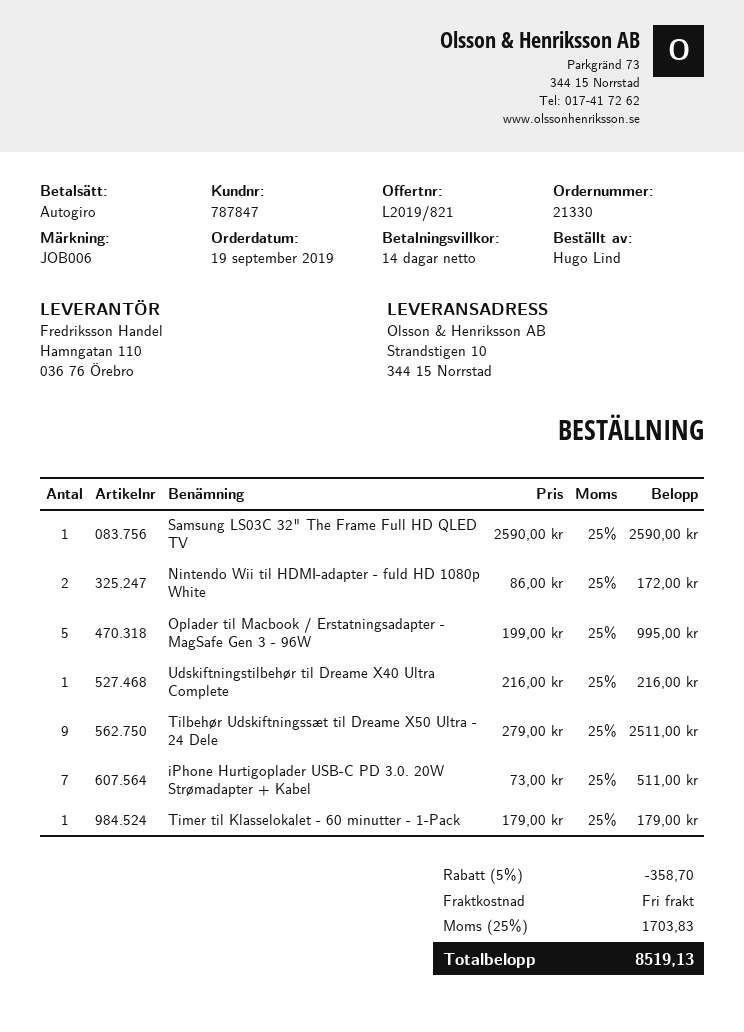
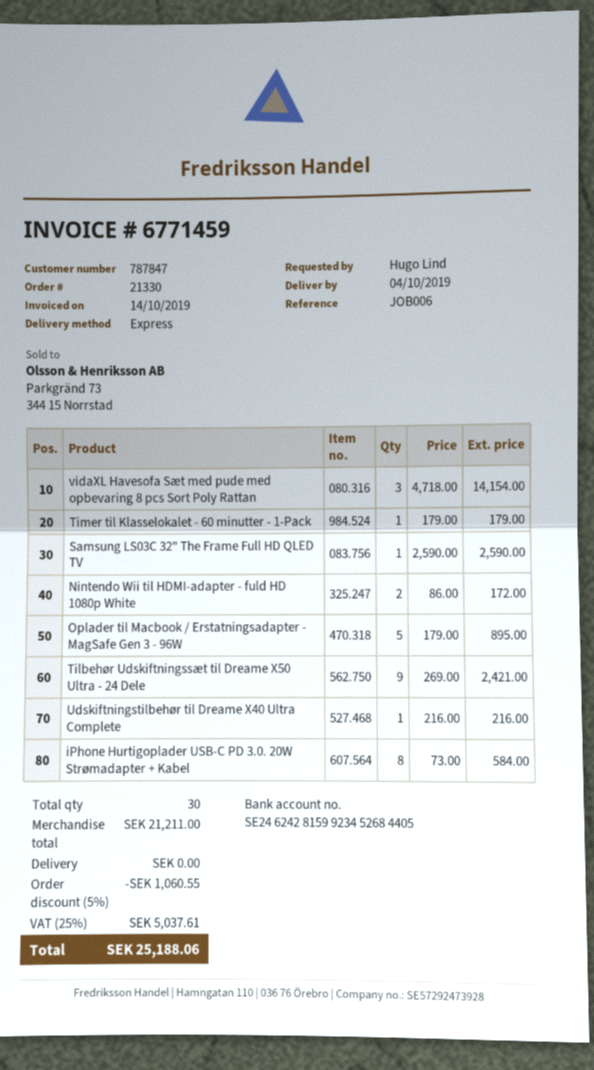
Oplader til Macbook / Erstatningsadapter - MagSafe Gen 3 - 96W: 5 x 199.00 = 995.00 -> 5 x 179.00 = 895.00
Tilbehør Udskiftningssæt til Dreame X50 Ultra - 24 Dele: 9 x 279.00 = 2511.00 -> 9 x 269.00 = 2421.00
iPhone Hurtigoplader USB-C PD 3.0. 20W Strømadapter + Kabel: 7 x 73.00 = 511.00 -> 8 x 73.00 = 584.00
vidaXL Havesofa Sæt med pude med opbevaring 8 pcs Sort Poly Rattan: none -> 3 x 4718.00 = 14154.00
discount: 5% = 358.70 -> 5% = 1060.55
tax: 25% = 1703.83 -> 25% = 5037.61
total: 8519.13 -> 25188.06

